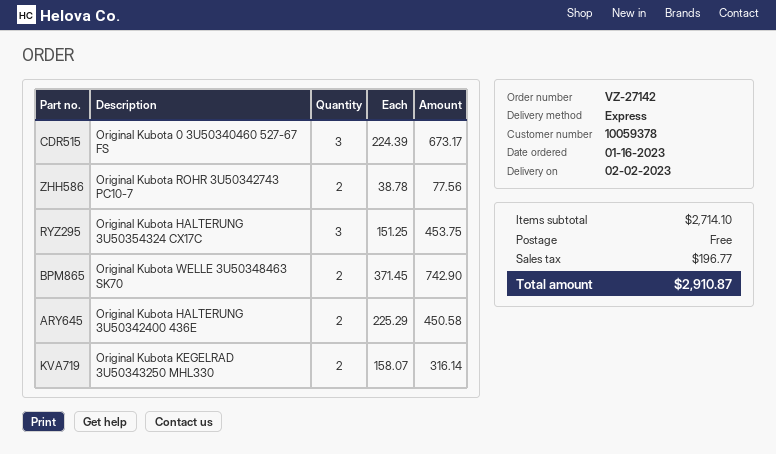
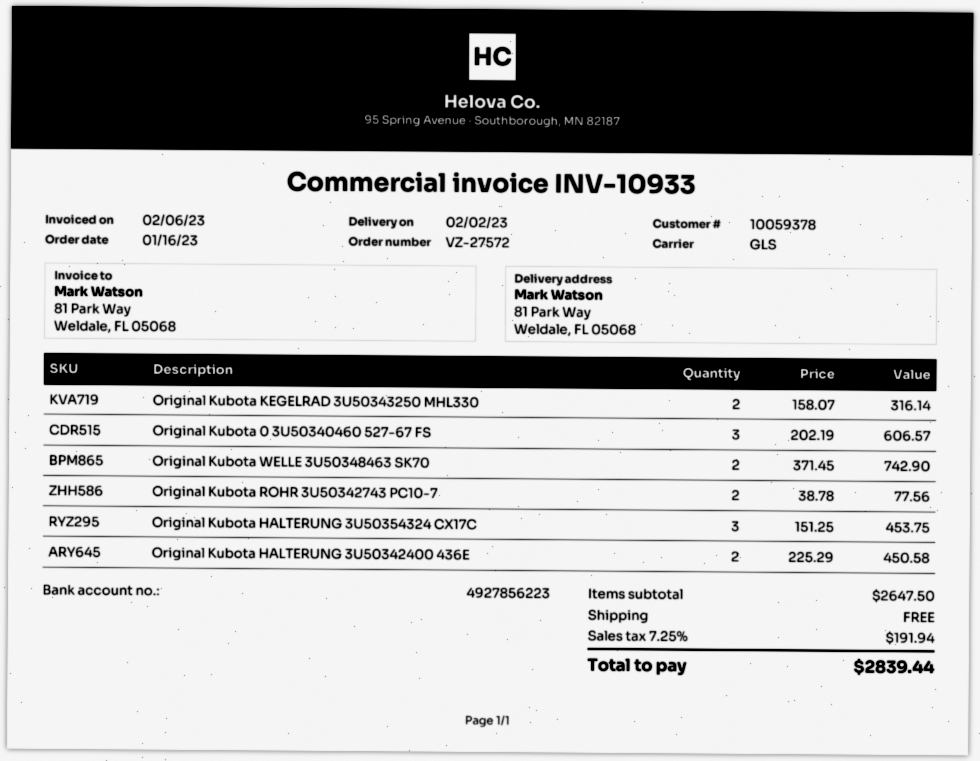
order number: VZ-27142 -> VZ-27572
shipping method: express -> GLS
Original Kubota 0 3U50340460 527-67 FS: 3 x 224.39 = 673.17 -> 3 x 202.19 = 606.57
subtotal: 2714.10 -> 2647.50
tax: 196.77 -> 191.94
total: 2910.87 -> 2839.44

